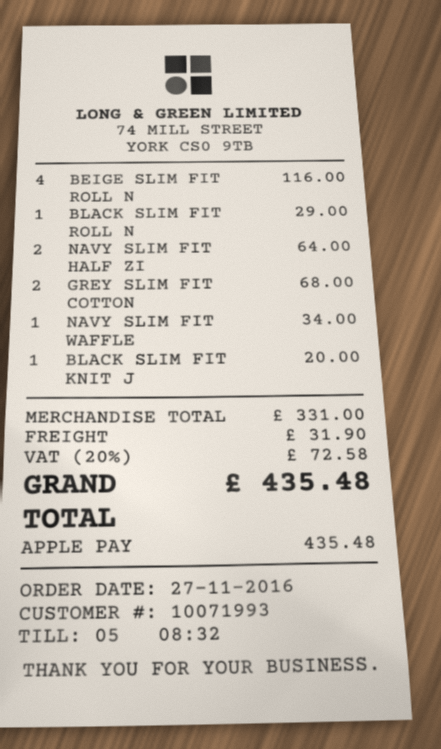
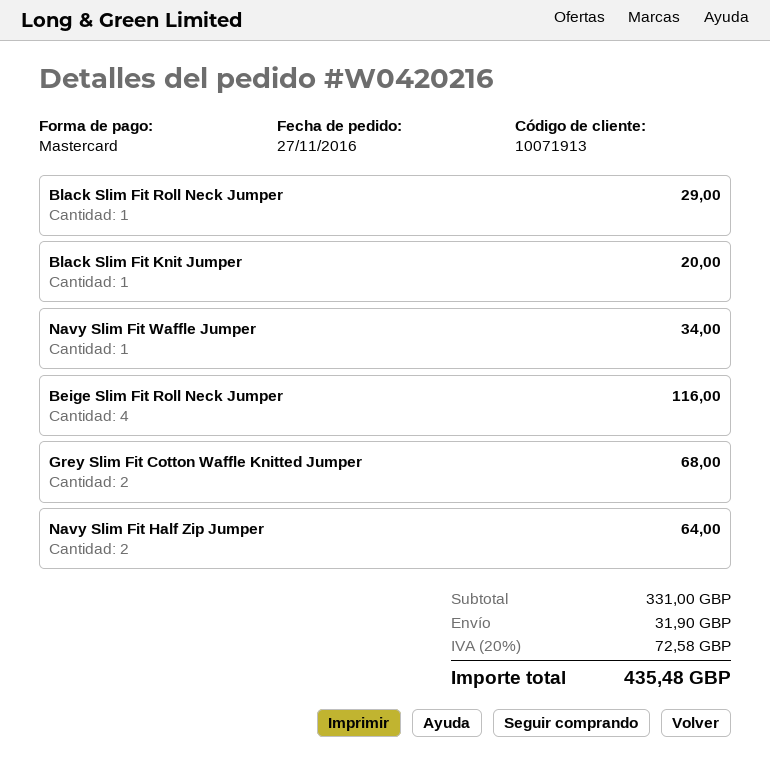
customer number: 10071993 -> 10071913
payment method: Apple Pay -> Mastercard

